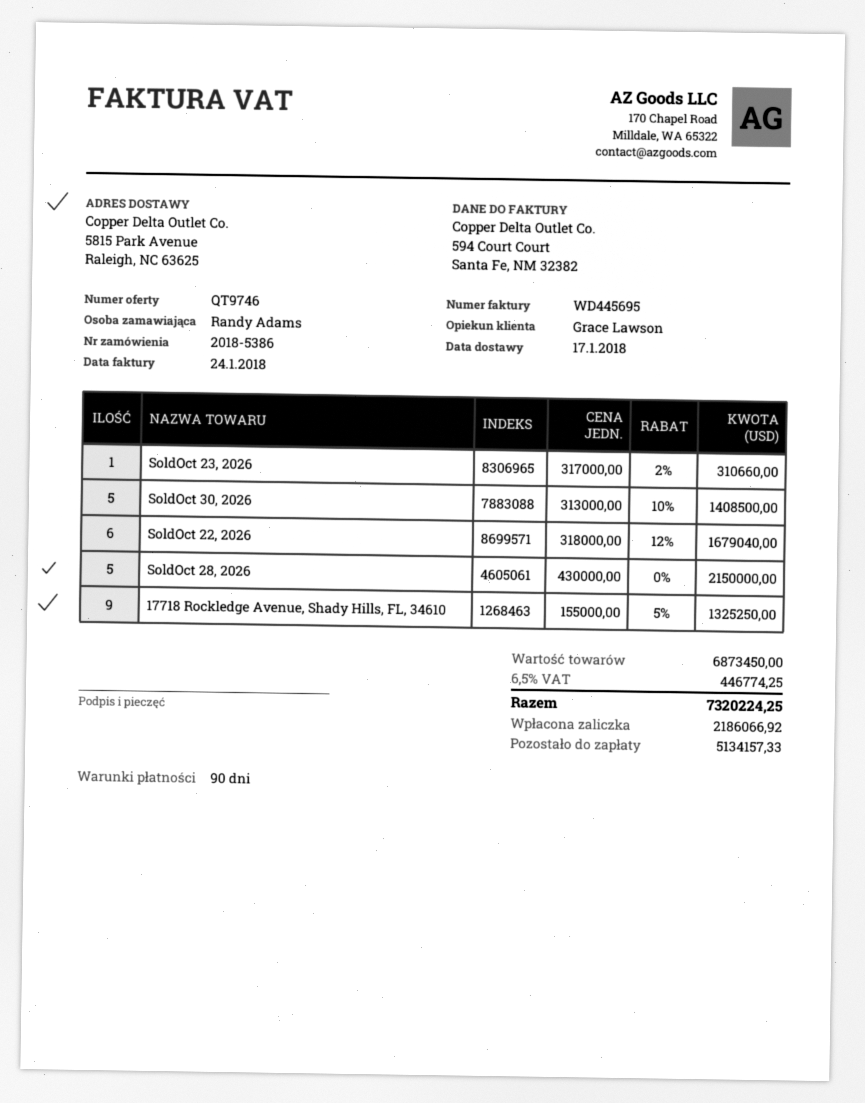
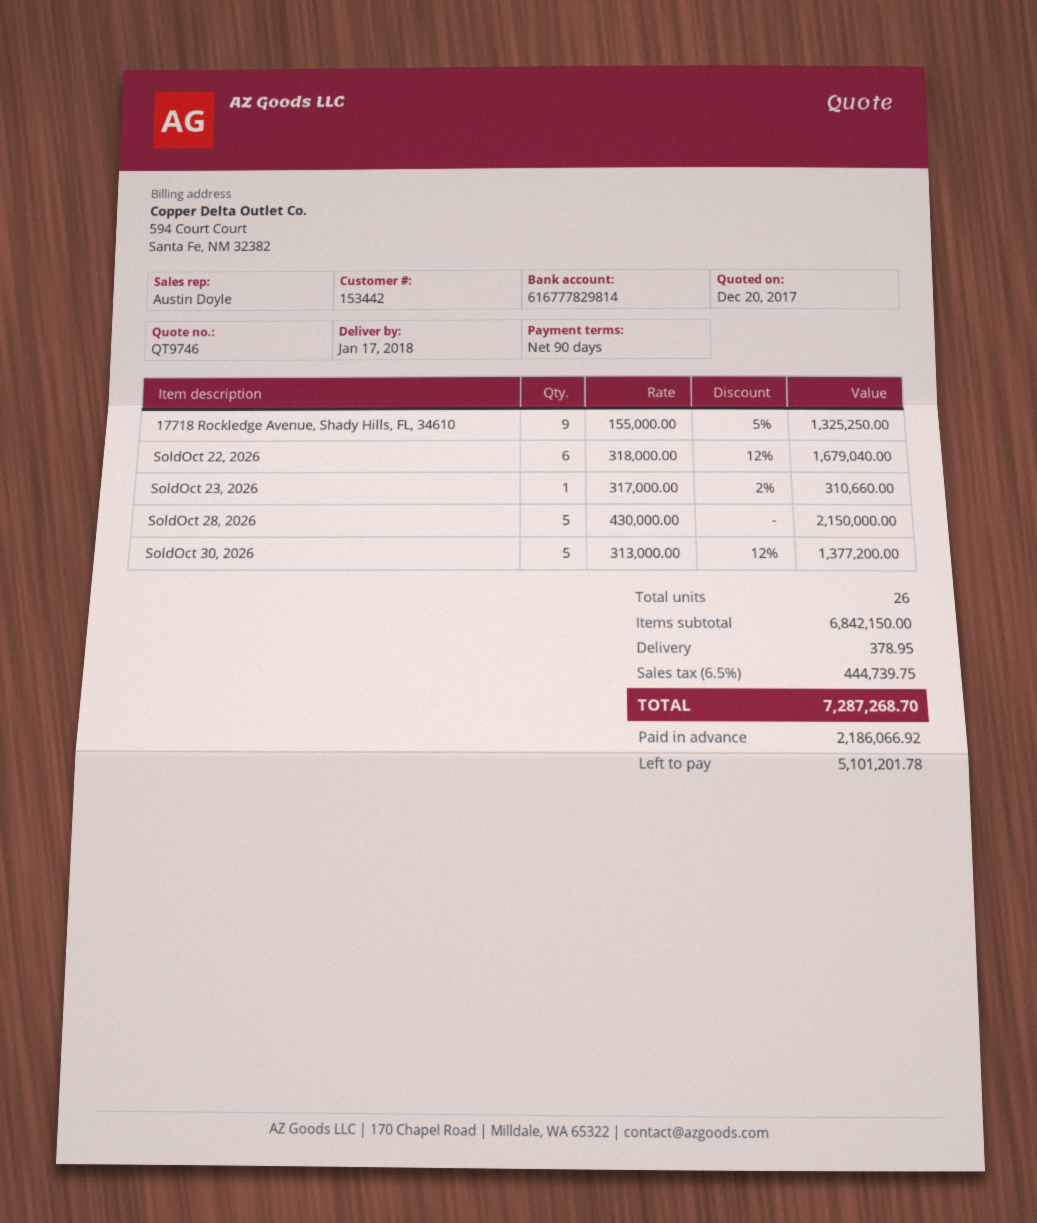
sales rep: Grace Lawson -> Austin Doyle
SoldOct 30, 2026: 5 x 313000.00 - 10% = 1408500.00 -> 5 x 313000.00 - 12% = 1377200.00
subtotal: 6873450.00 -> 6842150.00
shipping: none -> 378.95
tax: 6.5% = 446774.25 -> 6.5% = 444739.75
total: 7320224.25 -> 7287268.70
balance: 5134157.33 -> 5101201.78

